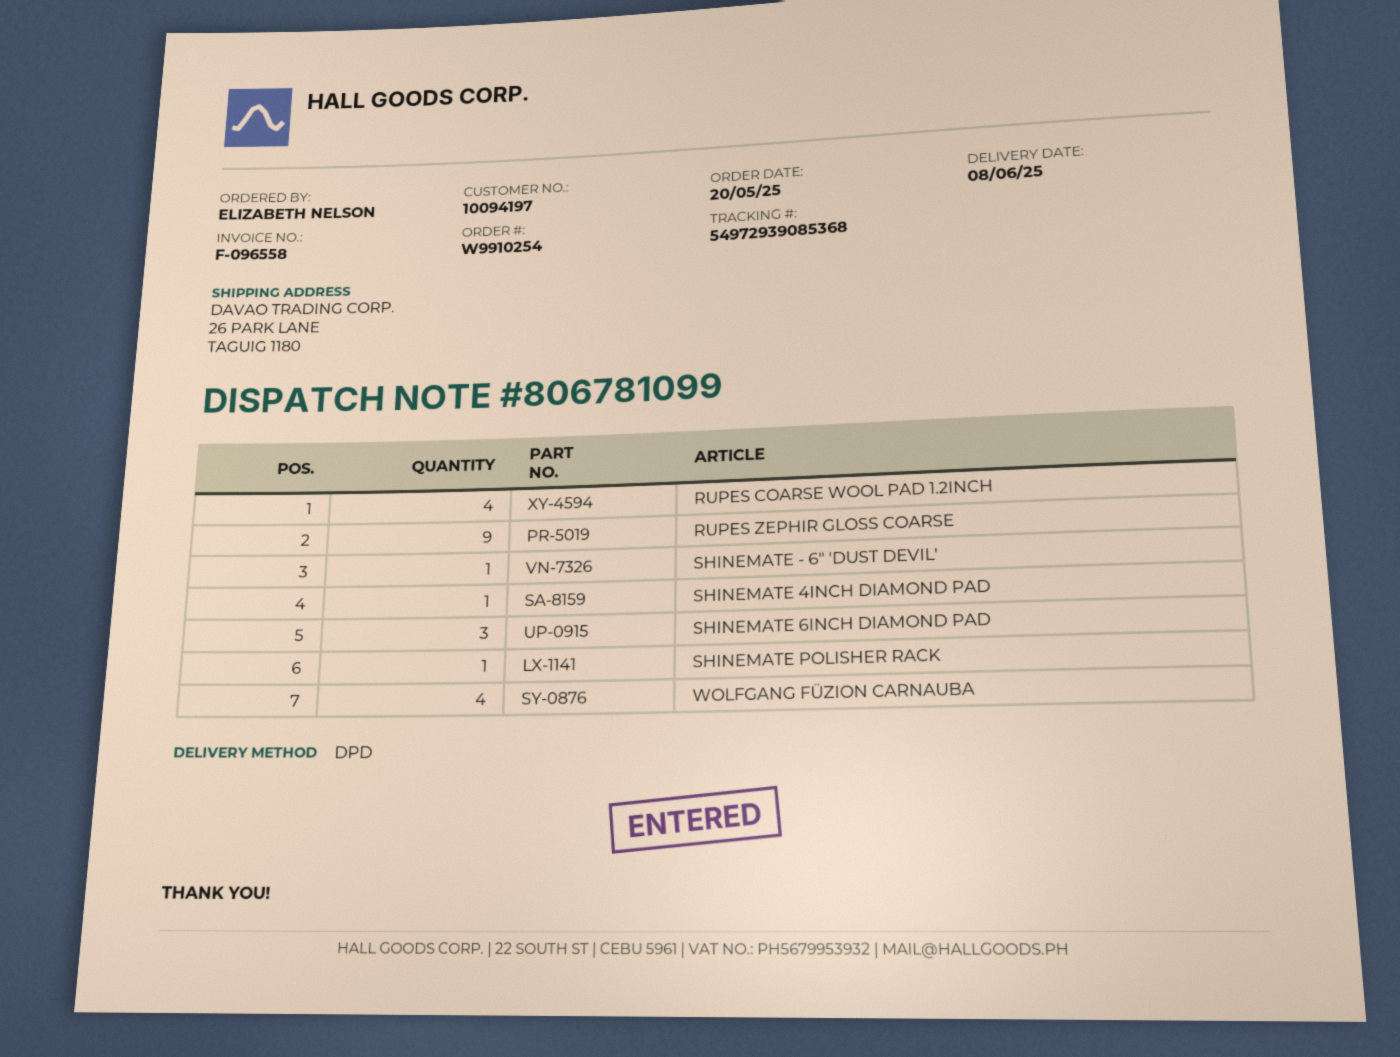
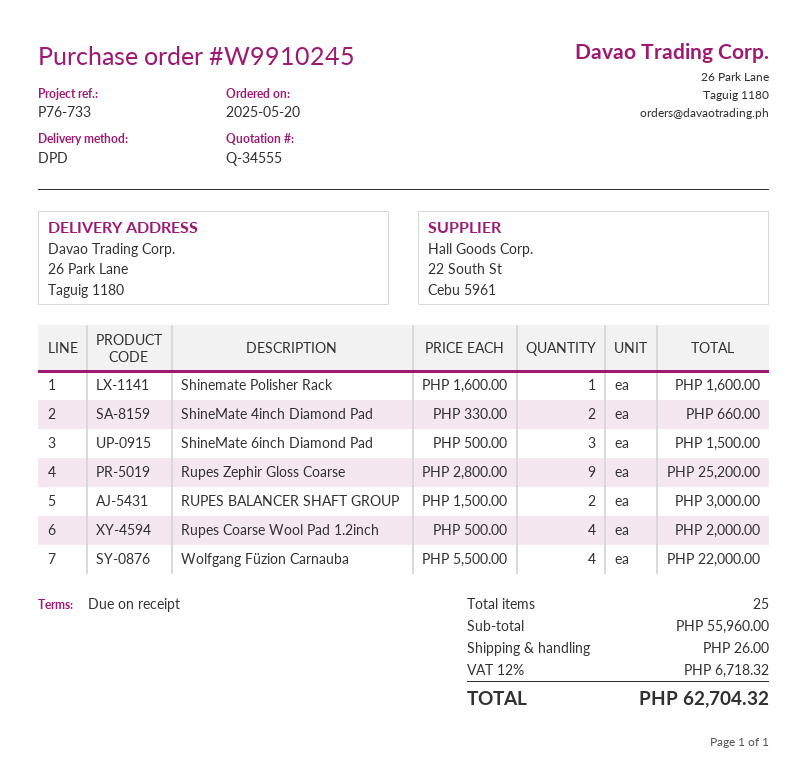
order number: W9910254 -> W9910245
SHINEMATE - 6" 'DUST DEVIL': 1 -> none
SHINEMATE 4INCH DIAMOND PAD: 1 -> 2
RUPES BALANCER SHAFT GROUP: none -> 2

